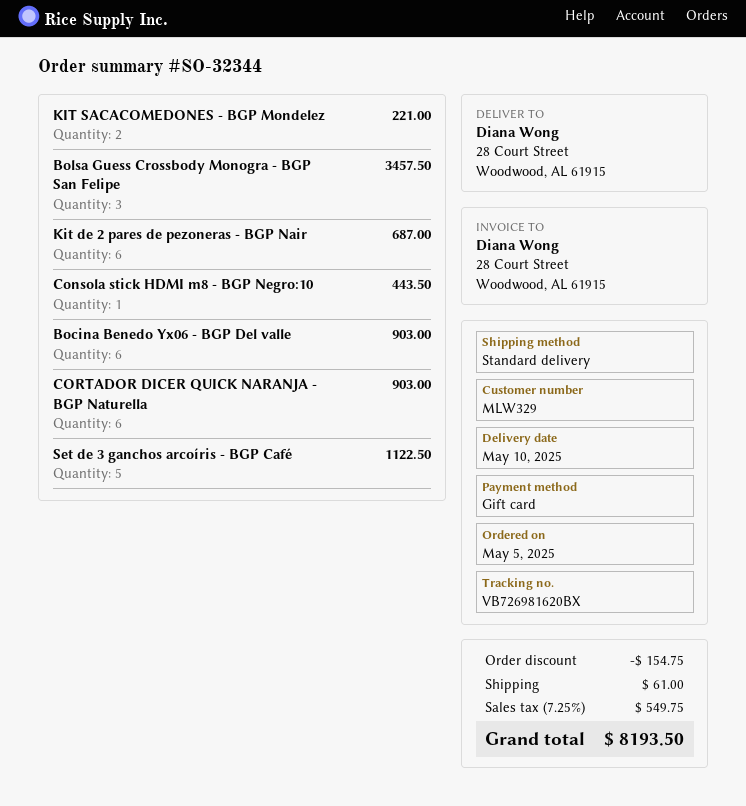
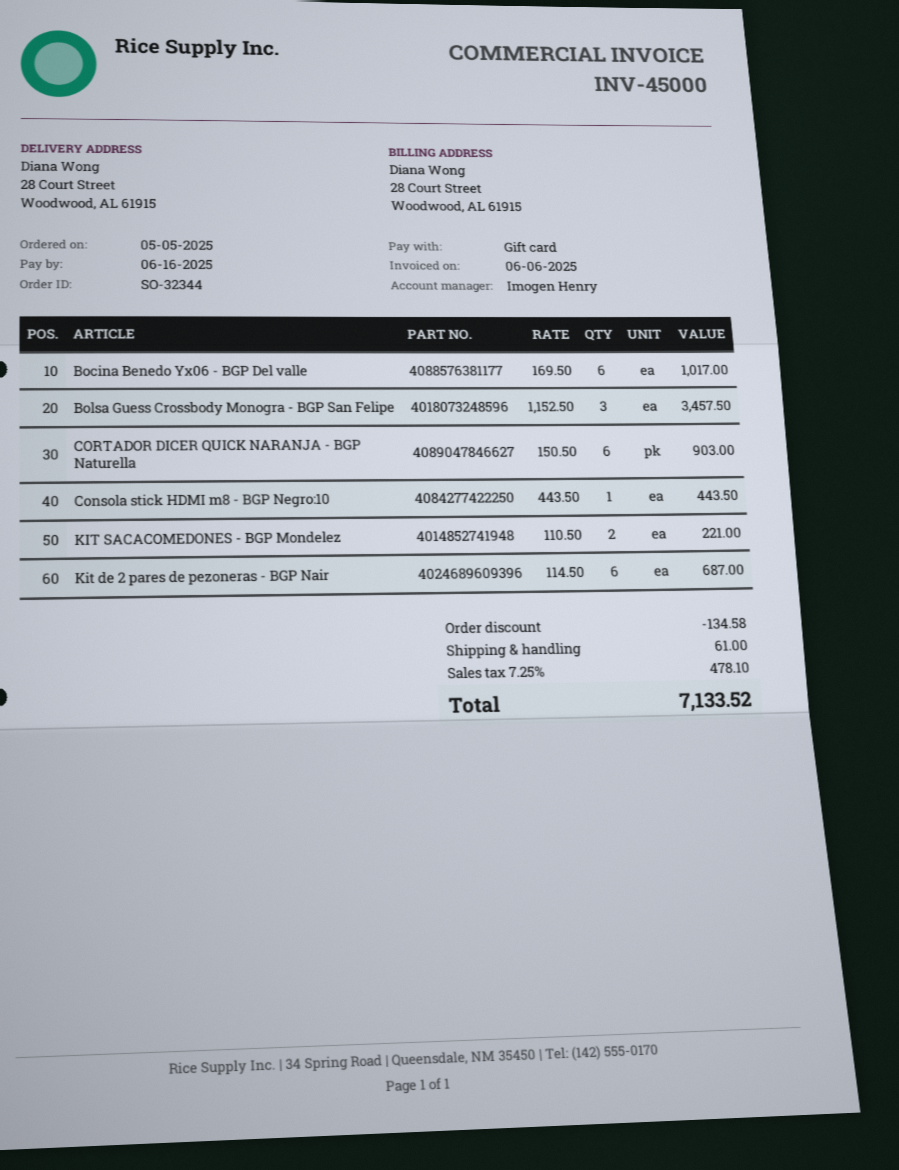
Bocina Benedo Yx06 - BGP Del valle: 6 for 903.00 -> 6 for 1017.00
Set de 3 ganchos arcoíris - BGP Café: 5 for 1122.50 -> none
discount: 154.75 -> 134.58
tax: 7.25% = 549.75 -> 7.25% = 478.10
total: 8193.50 -> 7133.52

